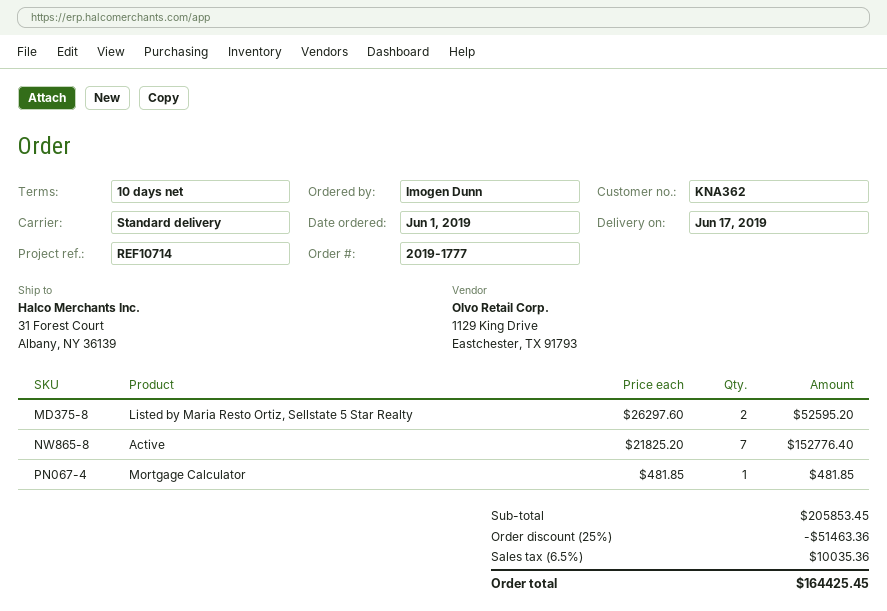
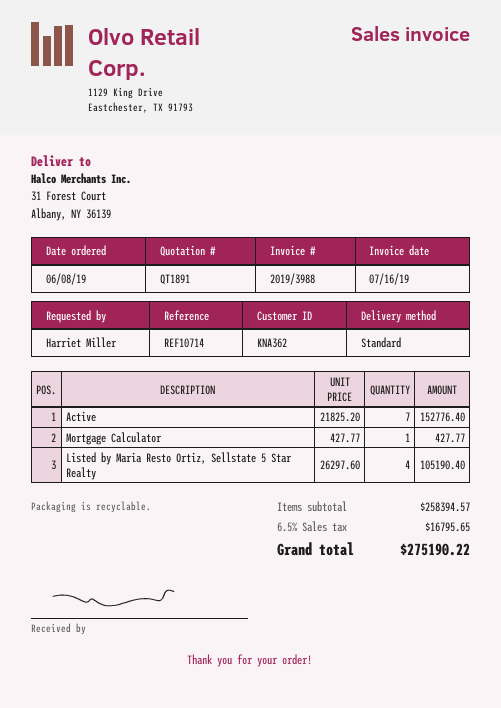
order date: 2019-06-01 -> 2019-06-08
ordered by: Imogen Dunn -> Harriet Miller
Listed by Maria Resto Ortiz, Sellstate 5 Star Realty: 2 x 26297.60 = 52595.20 -> 4 x 26297.60 = 105190.40
Mortgage Calculator: 1 x 481.85 = 481.85 -> 1 x 427.77 = 427.77
subtotal: 205853.45 -> 258394.57
discount: 25% = 51463.36 -> none
tax: 6.5% = 10035.36 -> 6.5% = 16795.65
total: 164425.45 -> 275190.22

